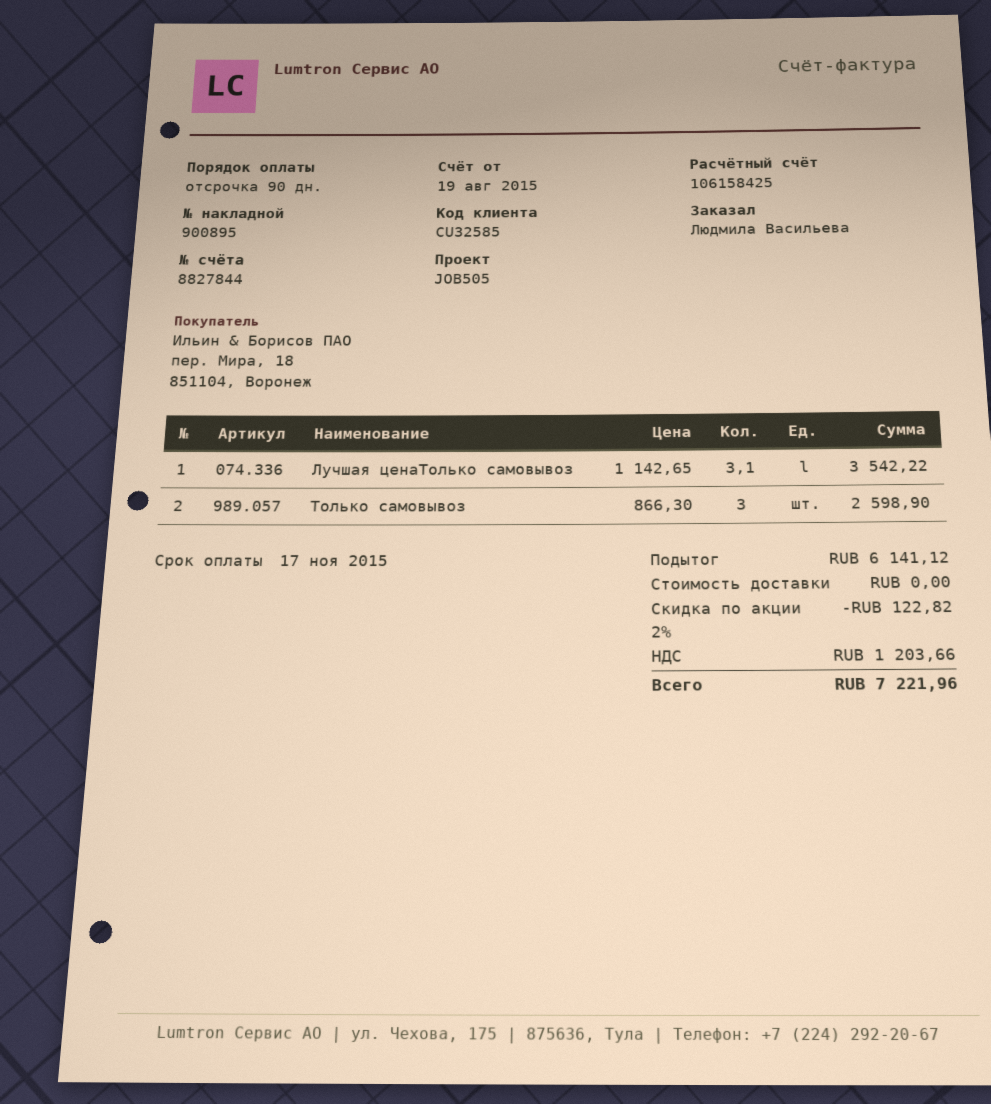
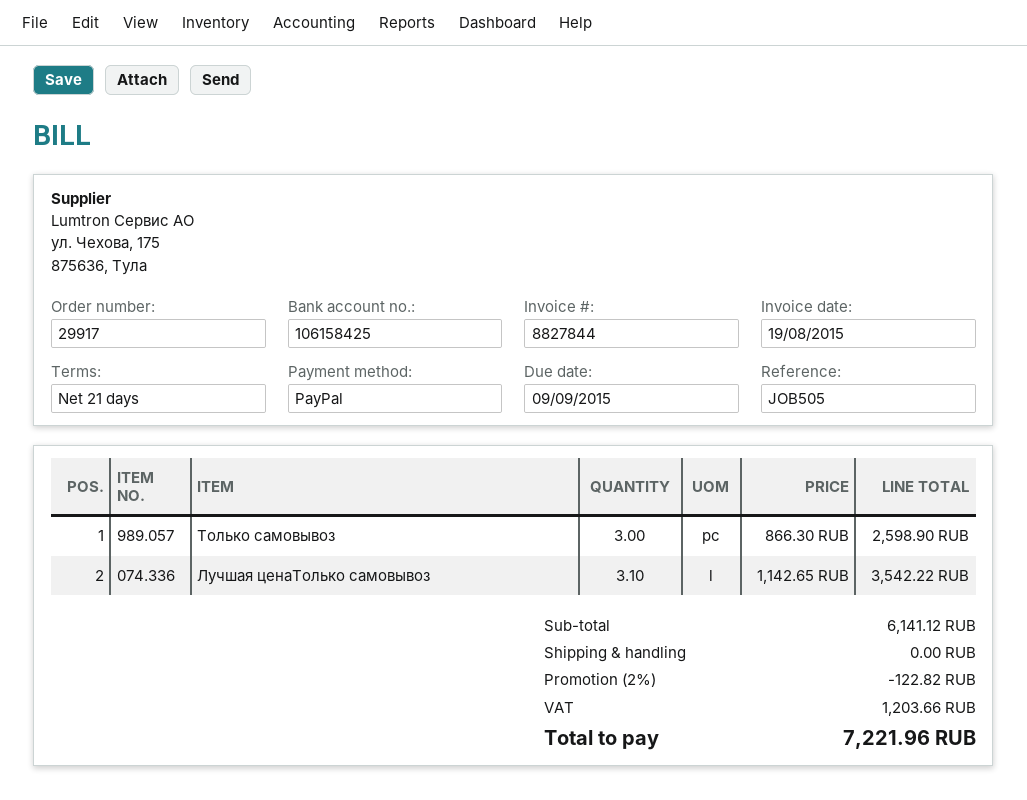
payment terms: 90 days -> 21 days
due date: 2015-11-17 -> 2015-09-09

